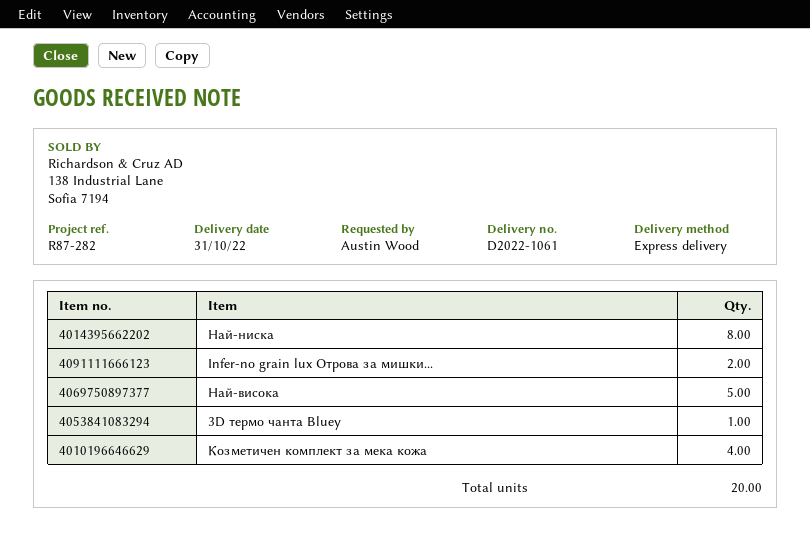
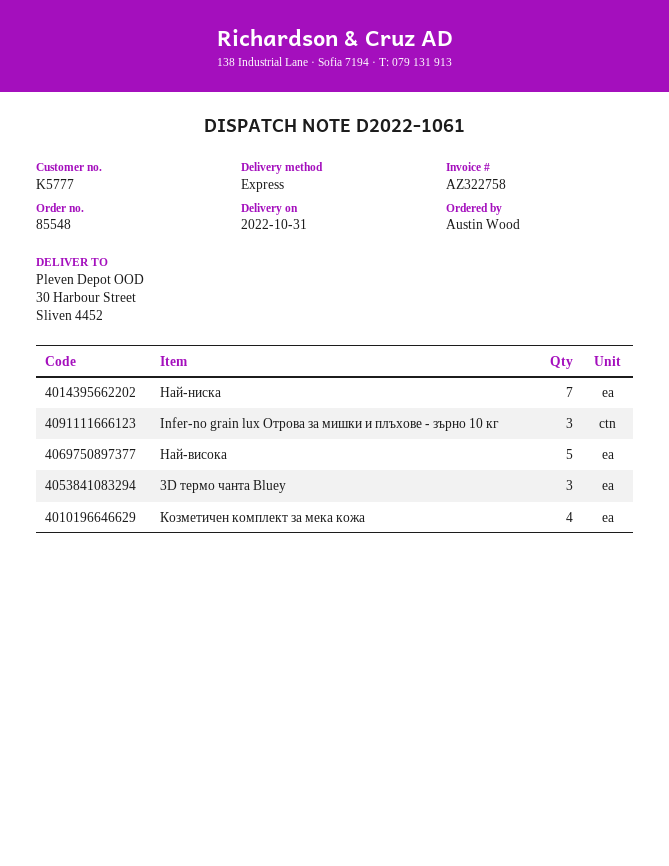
Най-ниска: 8 -> 7
Infer-no grain lux Отрова за мишки...: 2 -> 3
3D термо чанта Bluey: 1 -> 3

